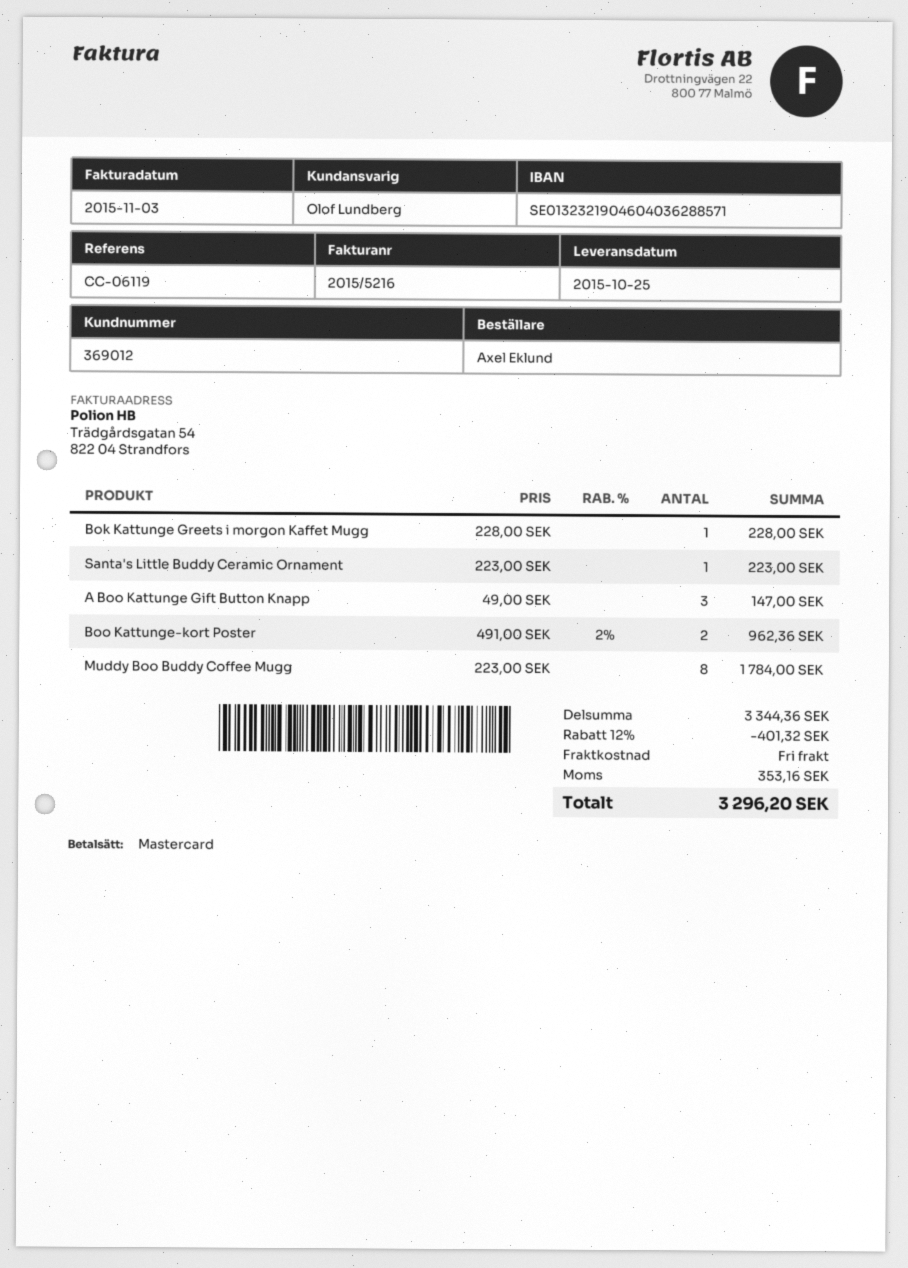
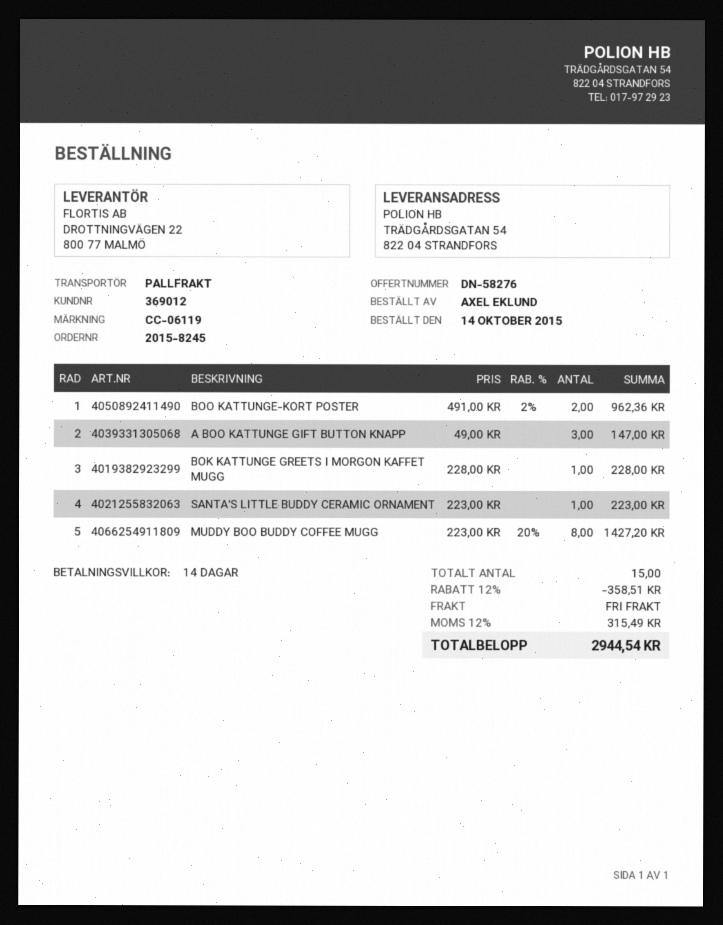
Muddy Boo Buddy Coffee Mugg: 8 x 223.00 = 1784.00 -> 8 x 223.00 - 20% = 1427.20
discount: 12% = 401.32 -> 12% = 358.51
tax: 353.16 -> 315.49
total: 3296.20 -> 2944.54

